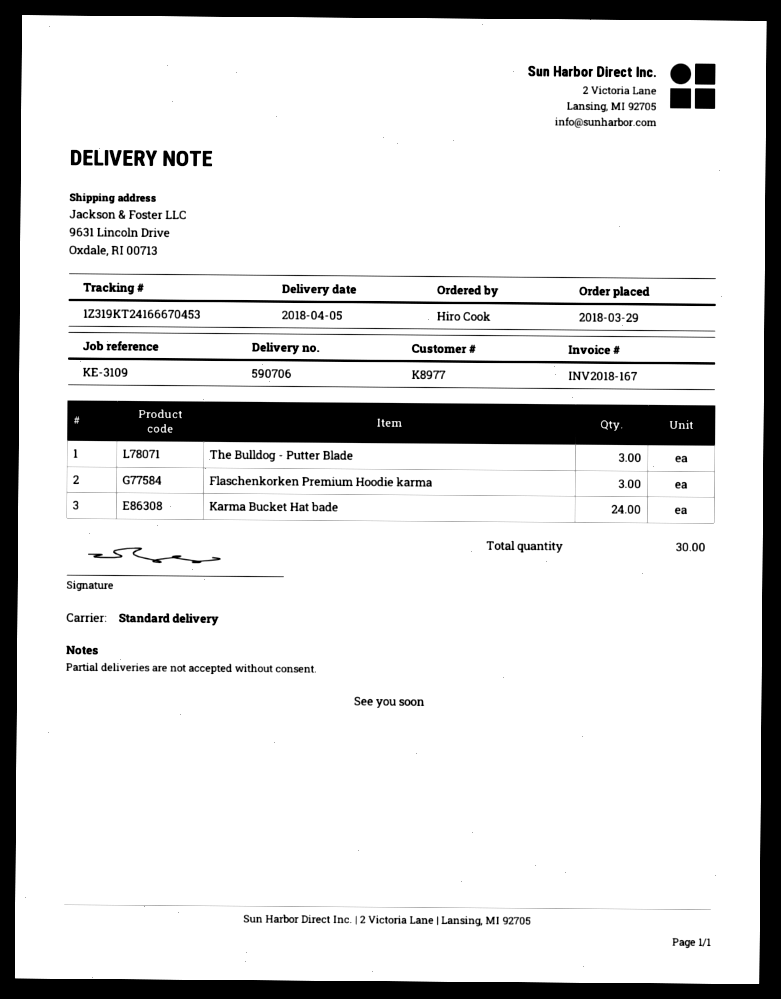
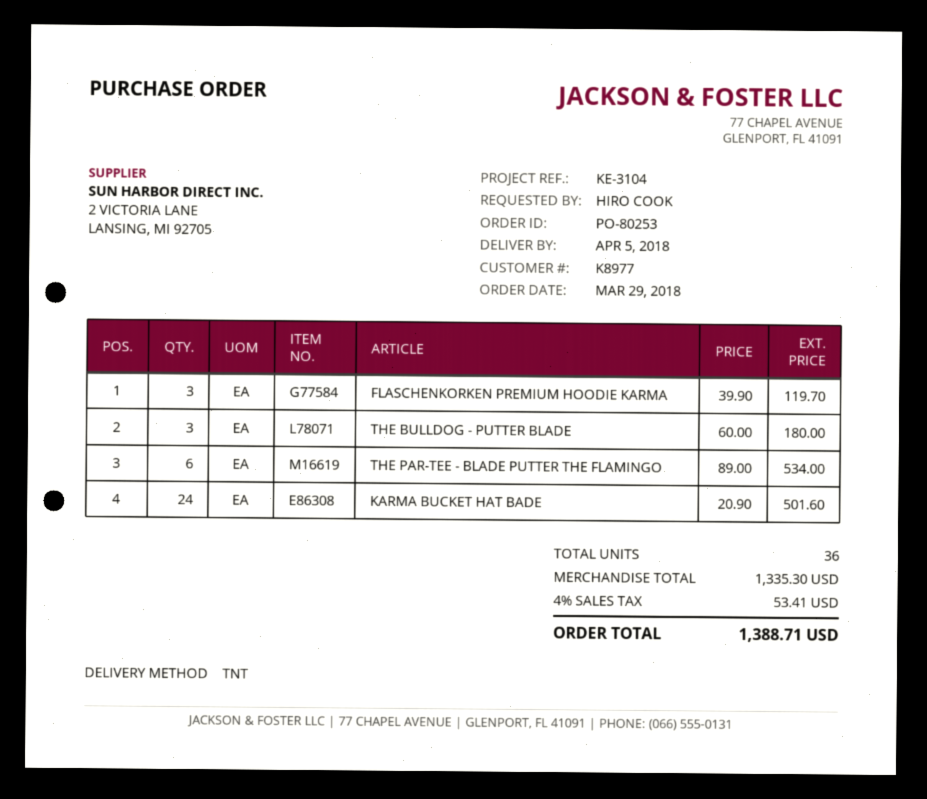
reference: KE-3109 -> KE-3104
shipping method: standard -> TNT
THE PAR-TEE - BLADE PUTTER THE FLAMINGO: none -> 6
total quantity: 30 -> 36

